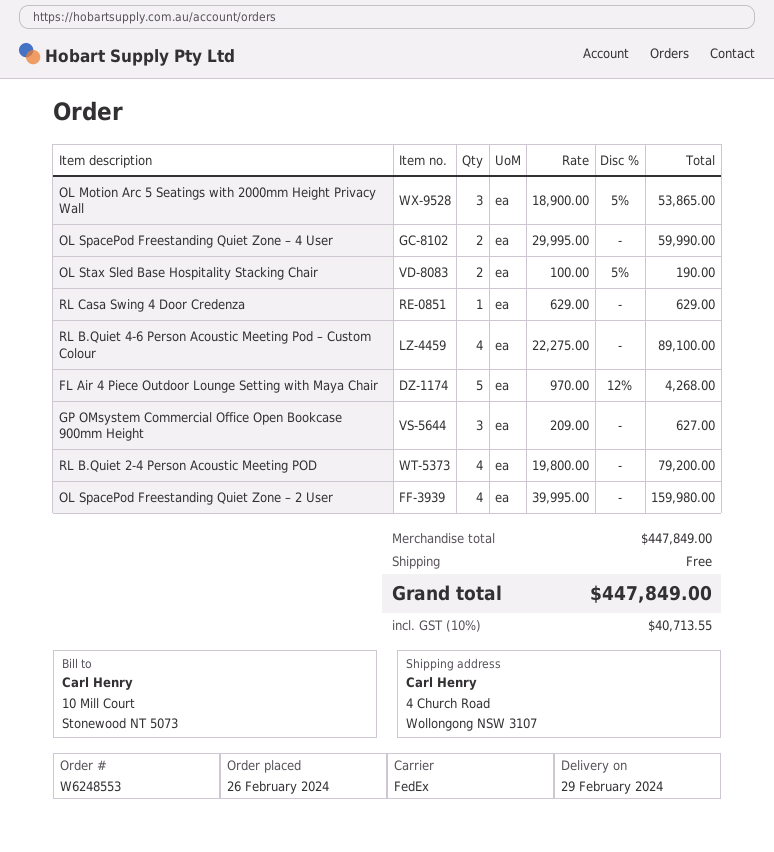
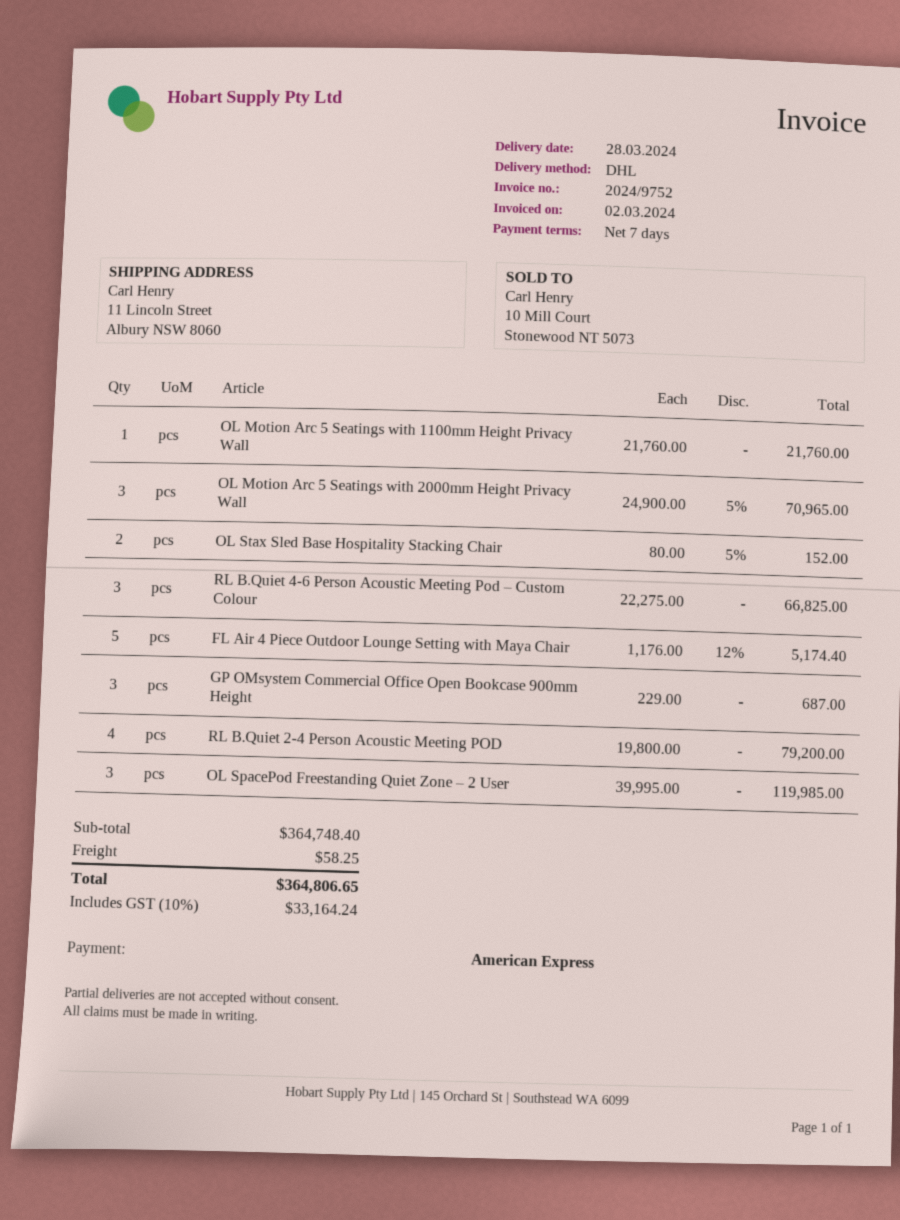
delivery date: 2024-02-29 -> 2024-03-28
shipping method: FedEx -> DHL
ship to: 4 Church Road, Wollongong NSW 3107 -> 11 Lincoln Street, Albury NSW 8060
OL Motion Arc 5 Seatings with 2000mm Height Privacy Wall: 3 x 18900.00 - 5% = 53865.00 -> 3 x 24900.00 - 5% = 70965.00
OL SpacePod Freestanding Quiet Zone – 4 User: 2 x 29995.00 = 59990.00 -> none
OL Stax Sled Base Hospitality Stacking Chair: 2 x 100.00 - 5% = 190.00 -> 2 x 80.00 - 5% = 152.00
RL Casa Swing 4 Door Credenza: 1 x 629.00 = 629.00 -> none
RL B.Quiet 4-6 Person Acoustic Meeting Pod – Custom Colour: 4 x 22275.00 = 89100.00 -> 3 x 22275.00 = 66825.00
FL Air 4 Piece Outdoor Lounge Setting with Maya Chair: 5 x 970.00 - 12% = 4268.00 -> 5 x 1176.00 - 12% = 5174.40
GP OMsystem Commercial Office Open Bookcase 900mm Height: 3 x 209.00 = 627.00 -> 3 x 229.00 = 687.00
OL SpacePod Freestanding Quiet Zone – 2 User: 4 x 39995.00 = 159980.00 -> 3 x 39995.00 = 119985.00
OL Motion Arc 5 Seatings with 1100mm Height Privacy Wall: none -> 1 x 21760.00 = 21760.00
subtotal: 447849.00 -> 364748.40
shipping: 0.00 -> 58.25
tax: 10% = 40713.55 -> 10% = 33164.24
total: 447849.00 -> 364806.65

